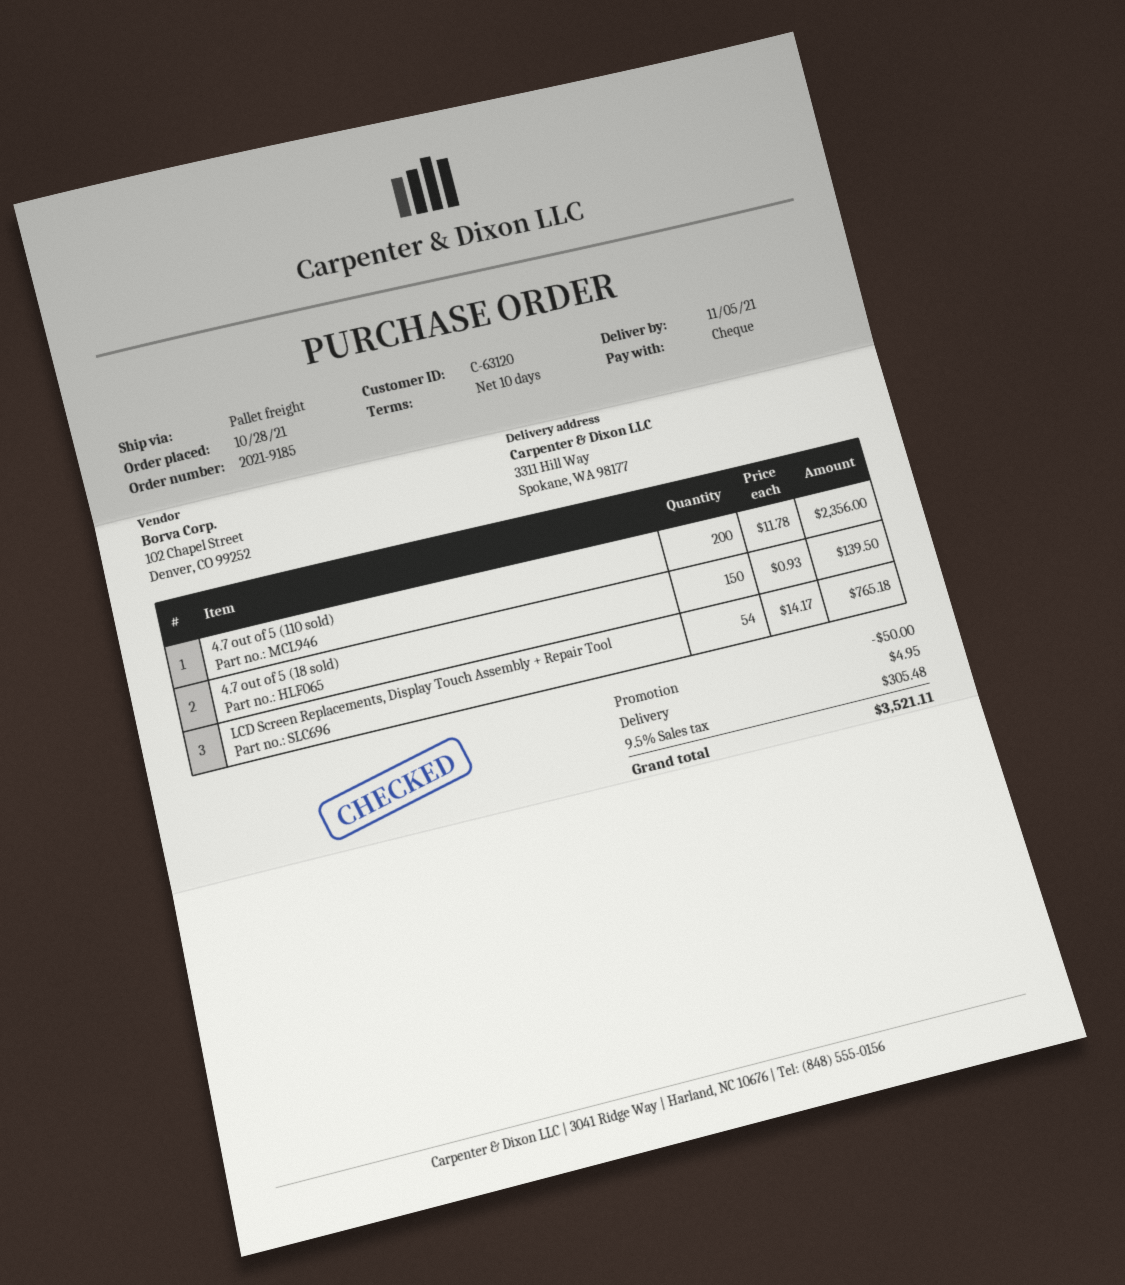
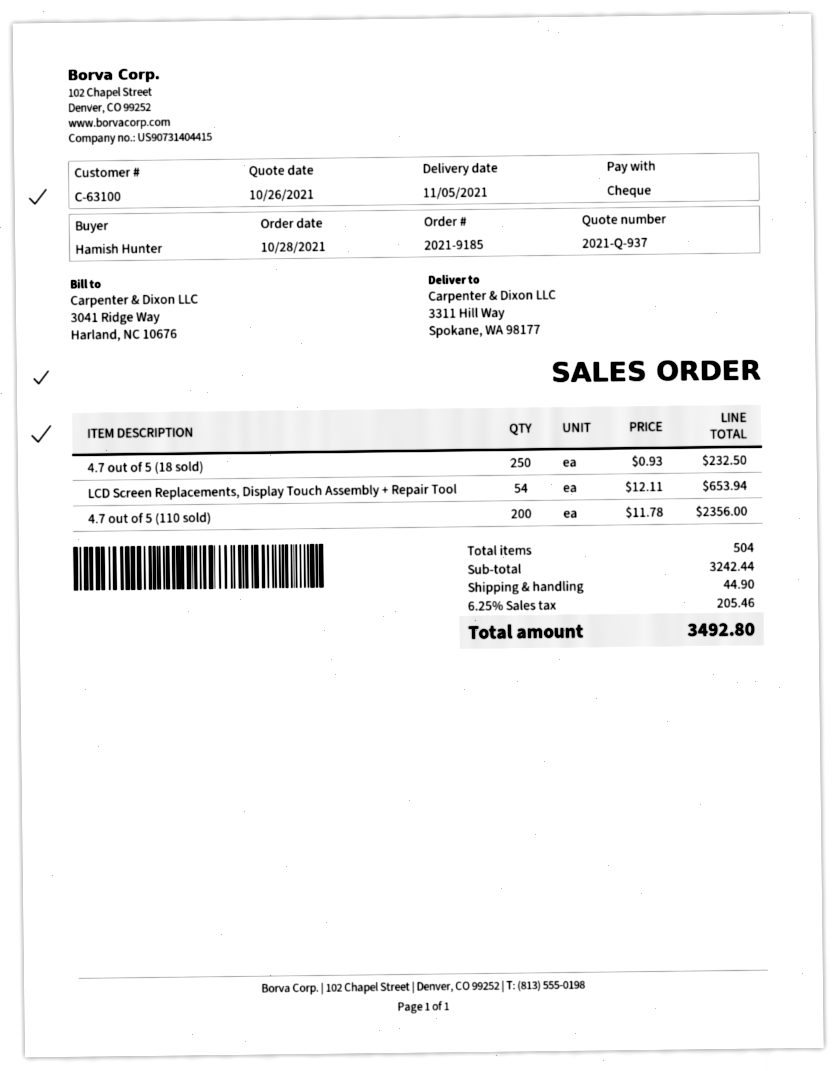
customer number: C-63120 -> C-63100
4.7 out of 5 (18 sold): 150 x 0.93 = 139.50 -> 250 x 0.93 = 232.50
LCD Screen Replacements, Display Touch Assembly + Repair Tool: 54 x 14.17 = 765.18 -> 54 x 12.11 = 653.94
discount: 50.00 -> none
shipping: 4.95 -> 44.90
tax: 9.5% = 305.48 -> 6.25% = 205.46
total: 3521.11 -> 3492.80

